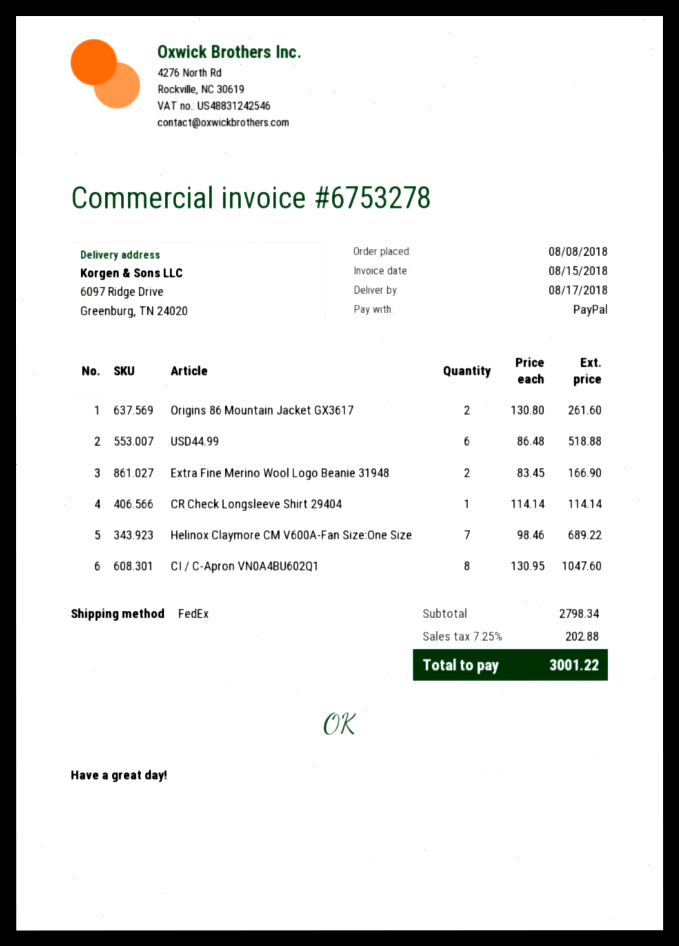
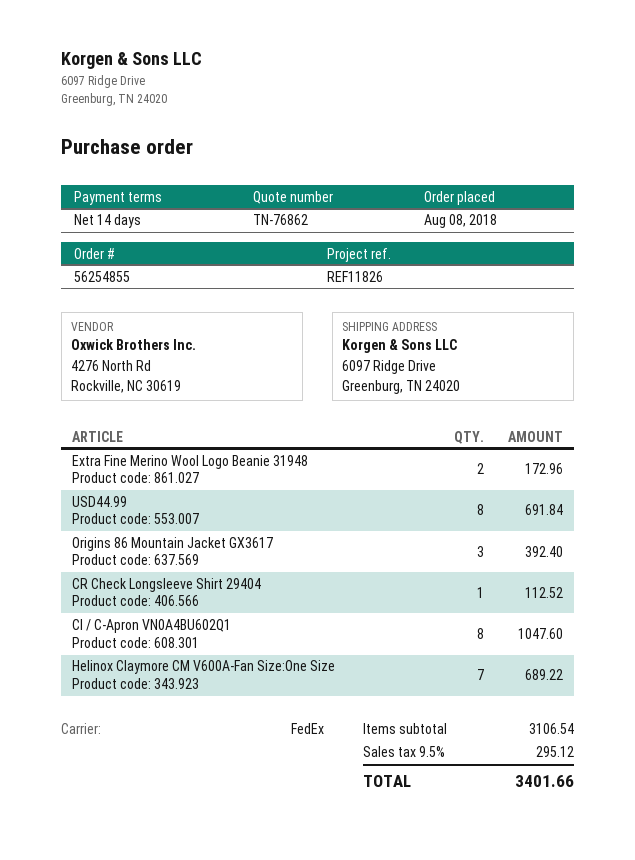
Origins 86 Mountain Jacket GX3617: 2 for 261.60 -> 3 for 392.40
USD44.99: 6 for 518.88 -> 8 for 691.84
Extra Fine Merino Wool Logo Beanie 31948: 2 for 166.90 -> 2 for 172.96
CR Check Longsleeve Shirt 29404: 1 for 114.14 -> 1 for 112.52
subtotal: 2798.34 -> 3106.54
tax: 7.25% = 202.88 -> 9.5% = 295.12
total: 3001.22 -> 3401.66

